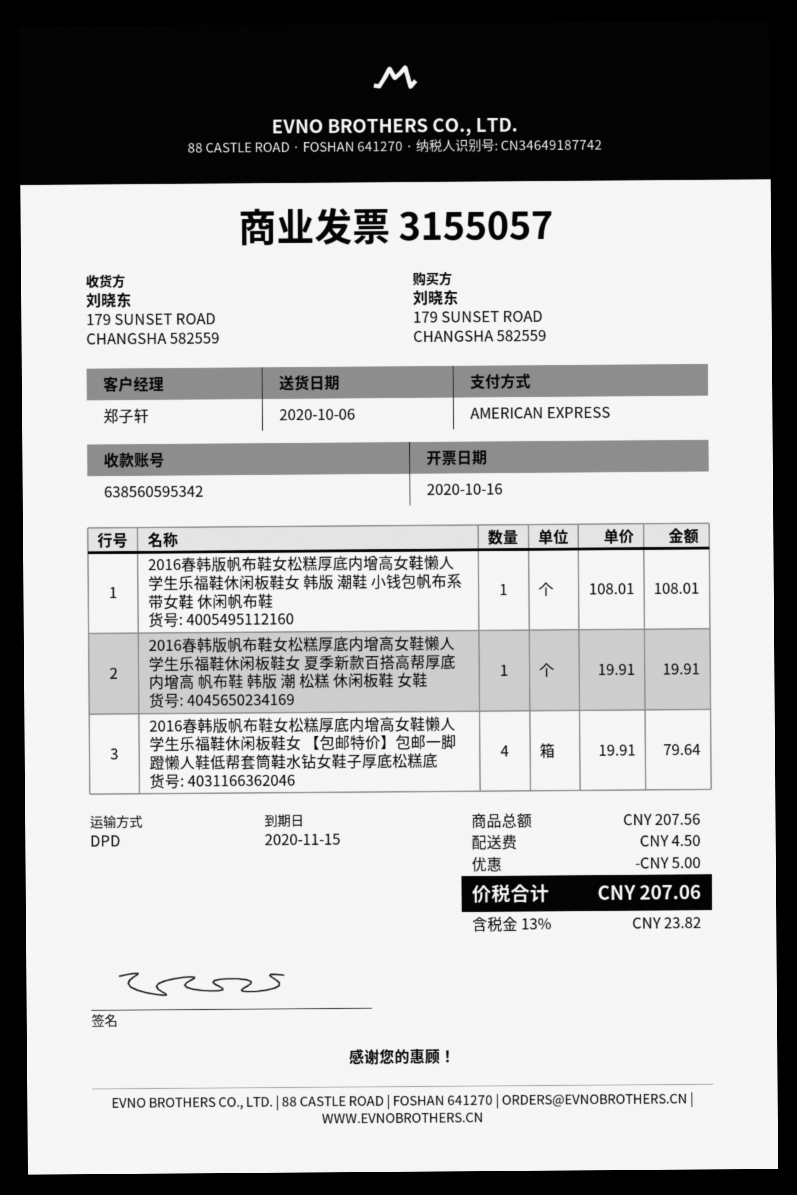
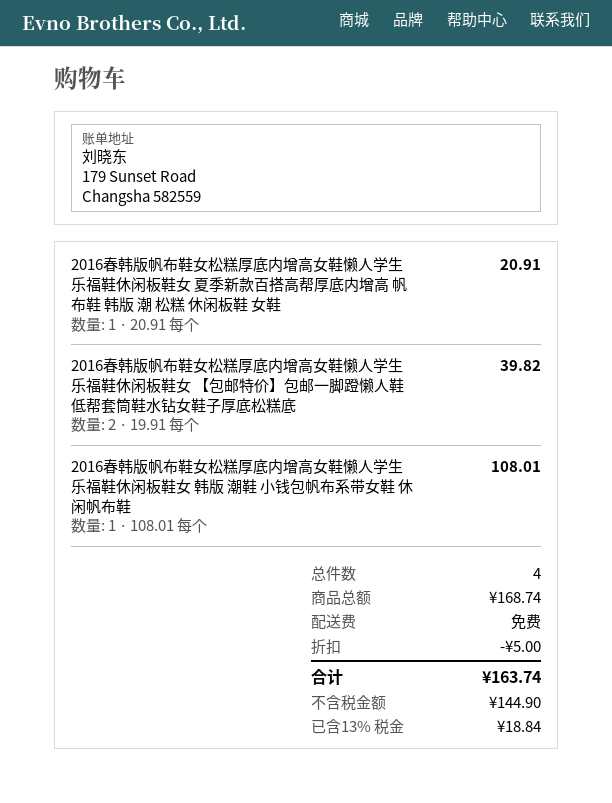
2016春韩版帆布鞋女松糕厚底内增高女鞋懒人学生乐福鞋休闲板鞋女 夏季新款百搭高帮厚底内增高 帆布鞋 韩版 潮 松糕 休闲板鞋 女鞋: 1 x 19.91 = 19.91 -> 1 x 20.91 = 20.91
2016春韩版帆布鞋女松糕厚底内增高女鞋懒人学生乐福鞋休闲板鞋女 【包邮特价】包邮一脚蹬懒人鞋低帮套筒鞋水钻女鞋子厚底松糕底: 4 x 19.91 = 79.64 -> 2 x 19.91 = 39.82
subtotal: 207.56 -> 168.74
shipping: 4.50 -> 0.00
tax: 13% = 23.82 -> 13% = 18.84
total: 207.06 -> 163.74

